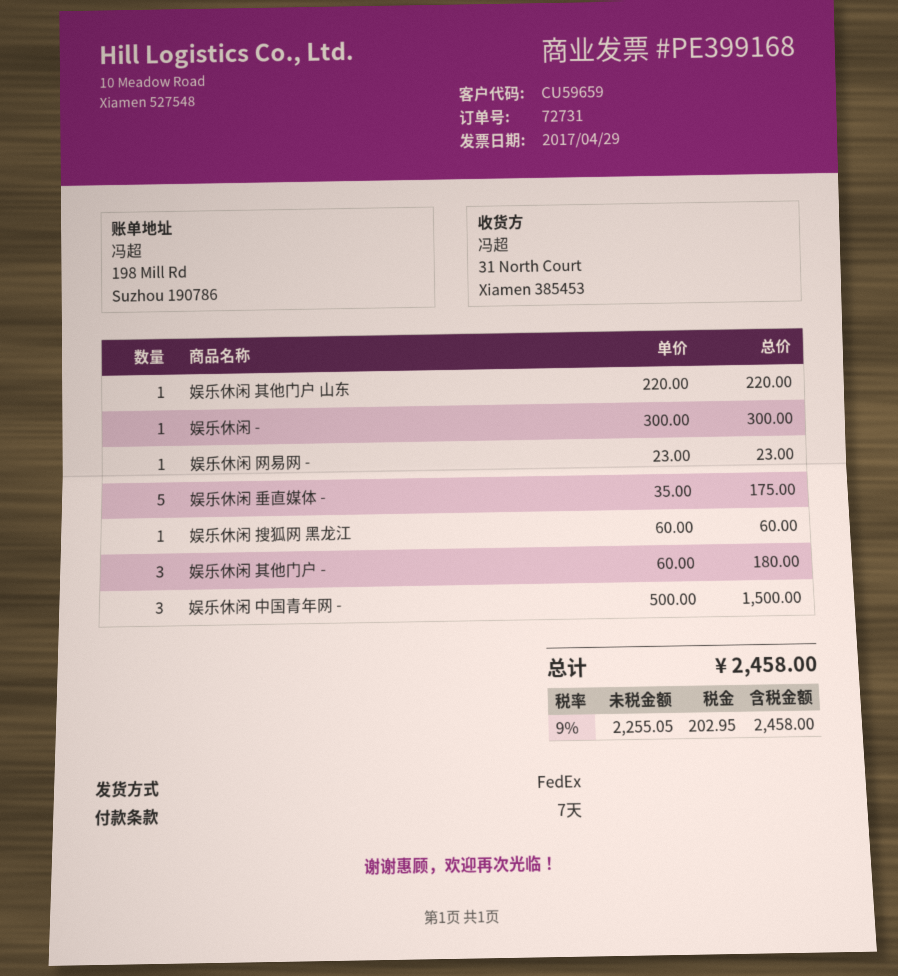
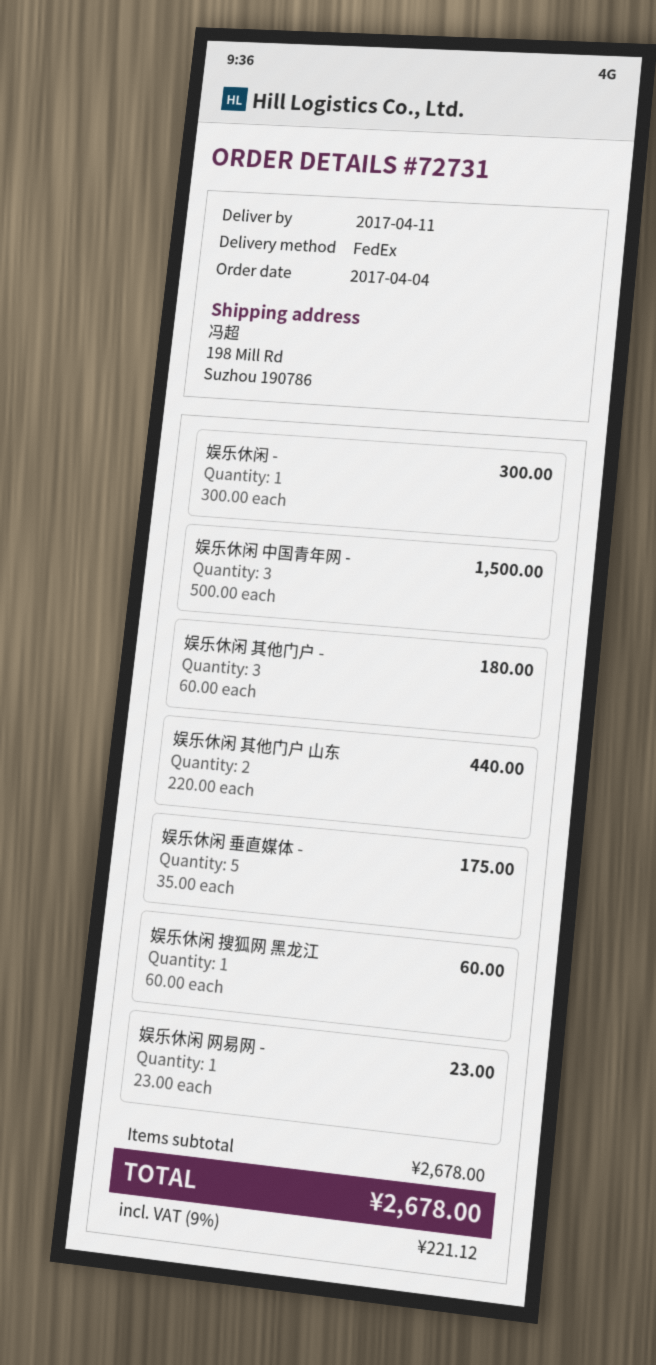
ship to: 31 North Court, Xiamen 385453 -> 198 Mill Rd, Suzhou 190786
娱乐休闲 其他门户 山东: 1 x 220.00 = 220.00 -> 2 x 220.00 = 440.00
tax: 9% = 202.95 -> 9% = 221.12
total: 2458.00 -> 2678.00

